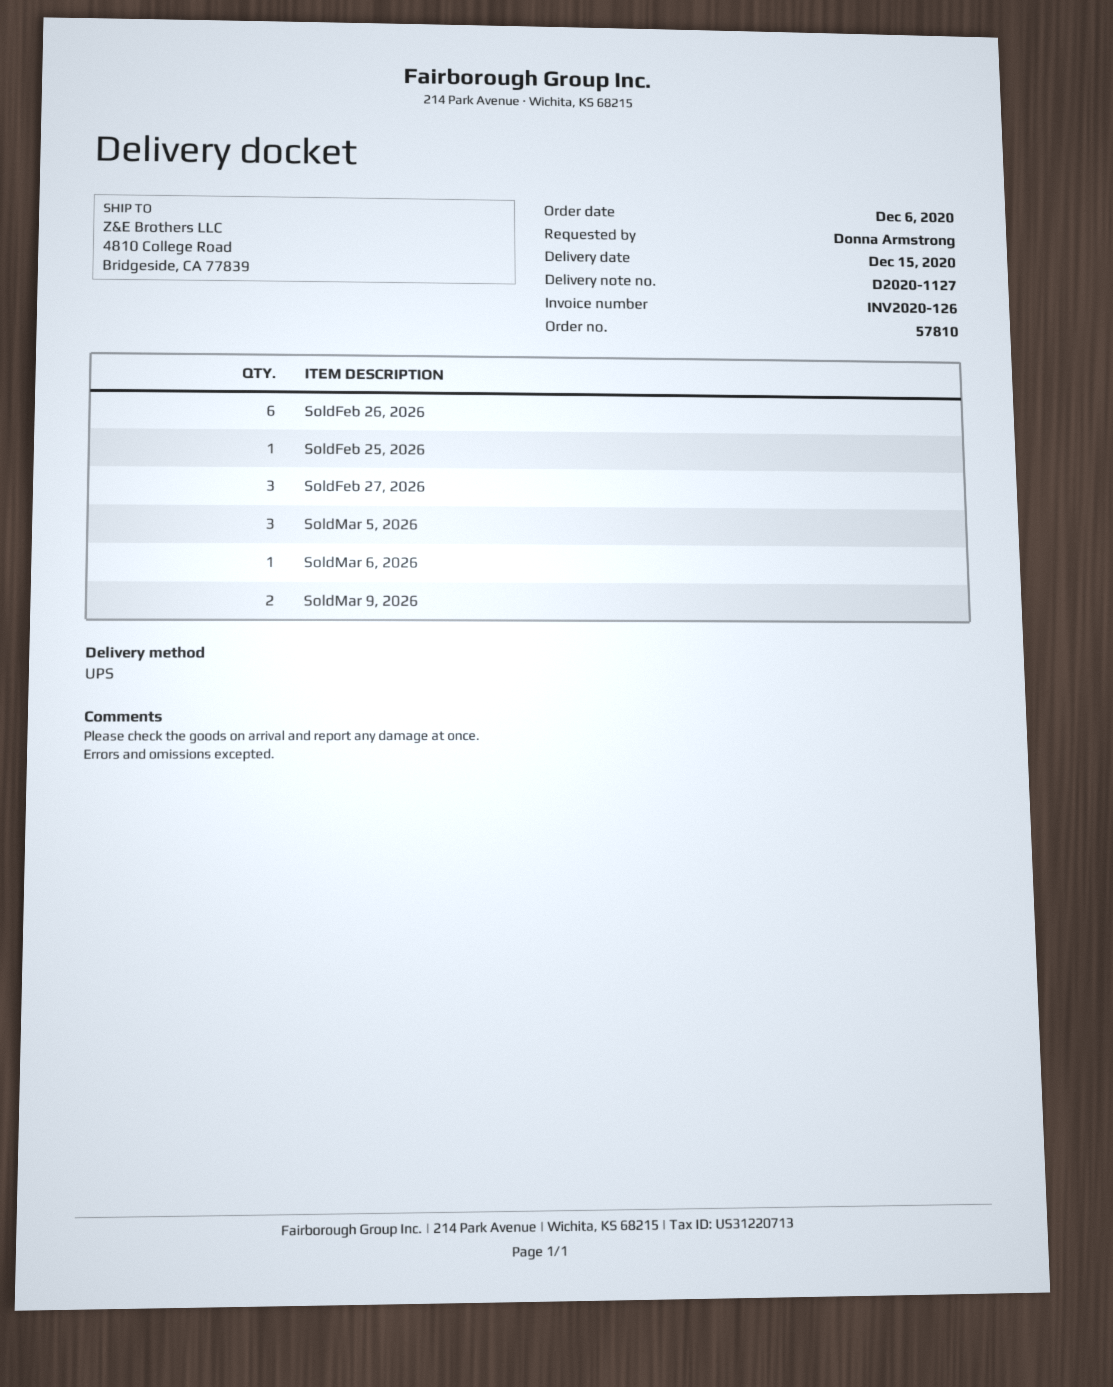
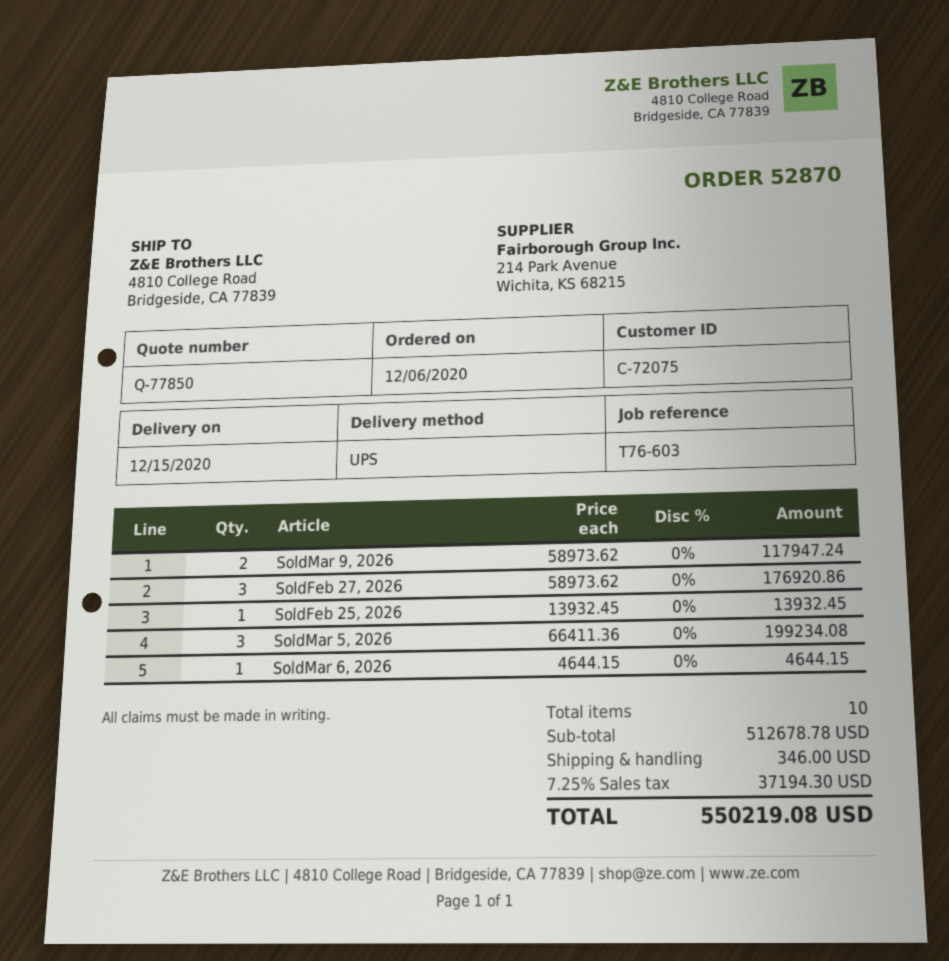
order number: 57810 -> 52870
SoldFeb 26, 2026: 6 -> none

